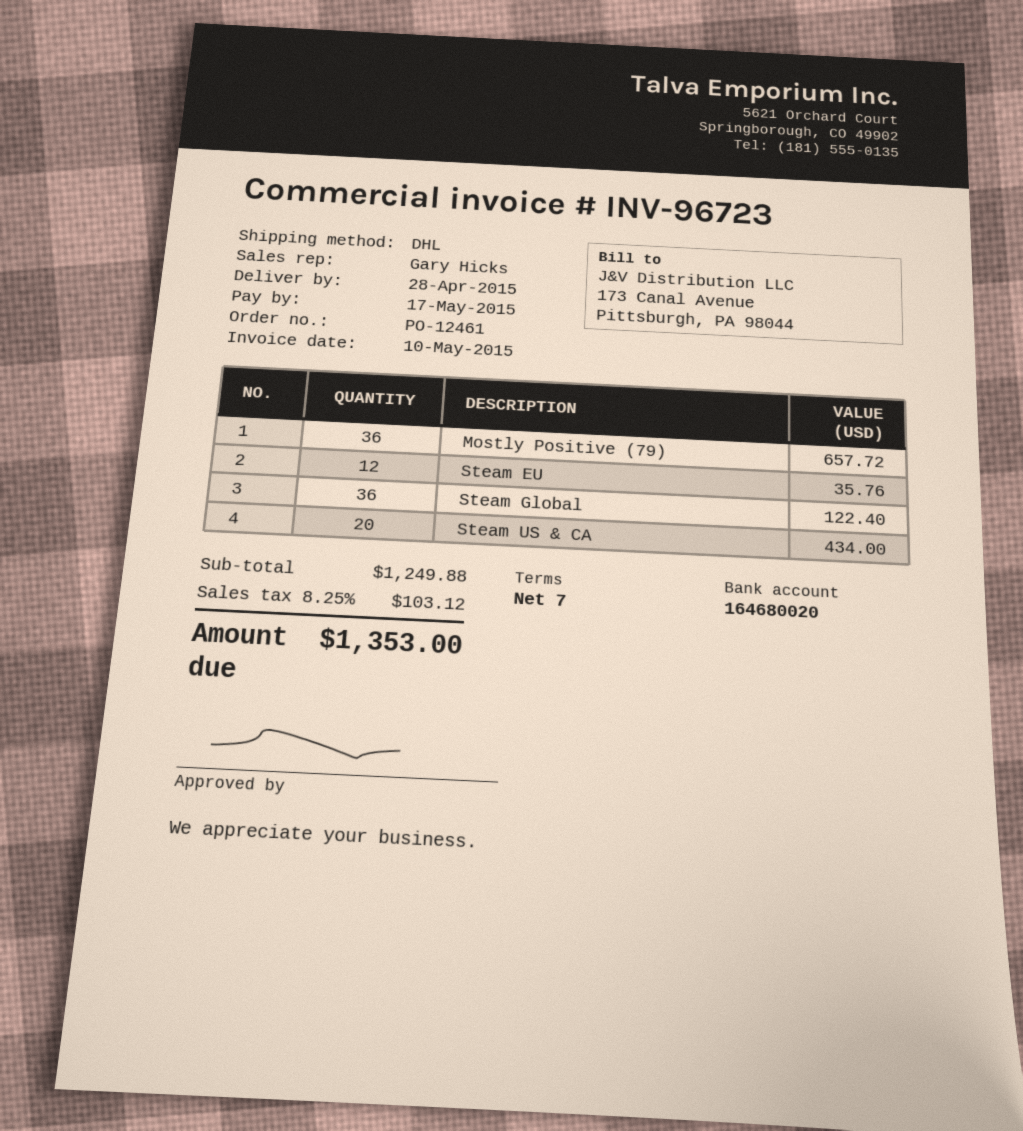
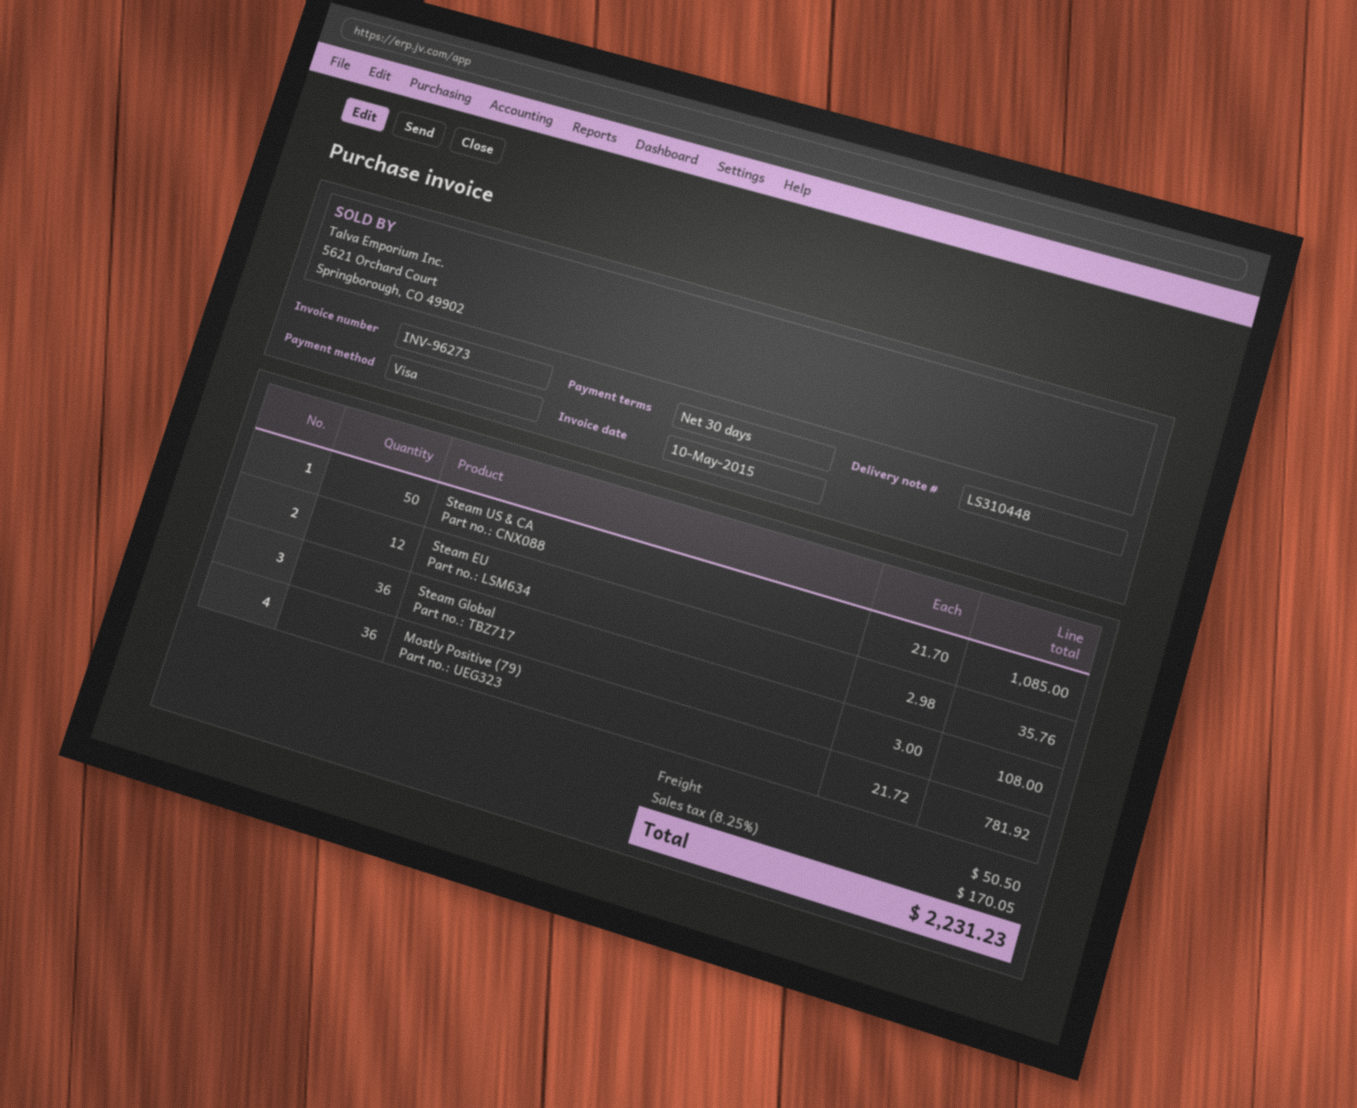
invoice number: INV-96723 -> INV-96273
payment terms: 7 days -> 30 days
Mostly Positive (79): 36 for 657.72 -> 36 for 781.92
Steam Global: 36 for 122.40 -> 36 for 108.00
Steam US & CA: 20 for 434.00 -> 50 for 1085.00
shipping: none -> 50.50
tax: 8.25% = 103.12 -> 8.25% = 170.05
total: 1353.00 -> 2231.23

